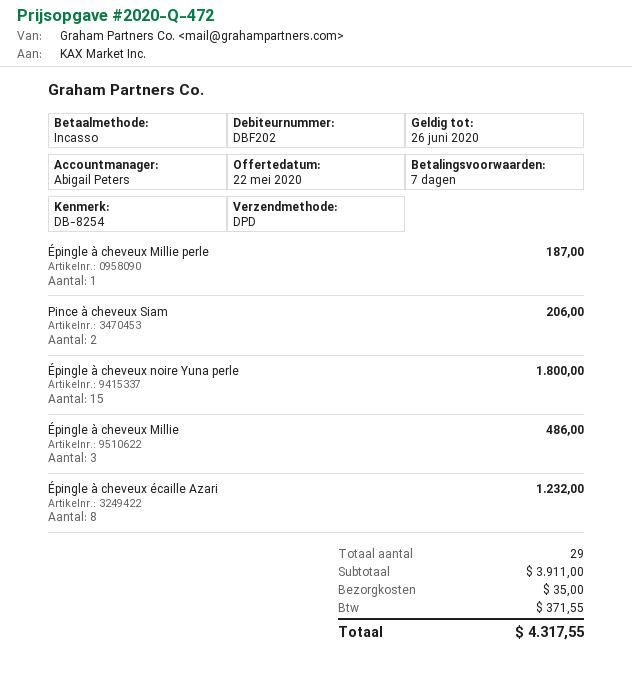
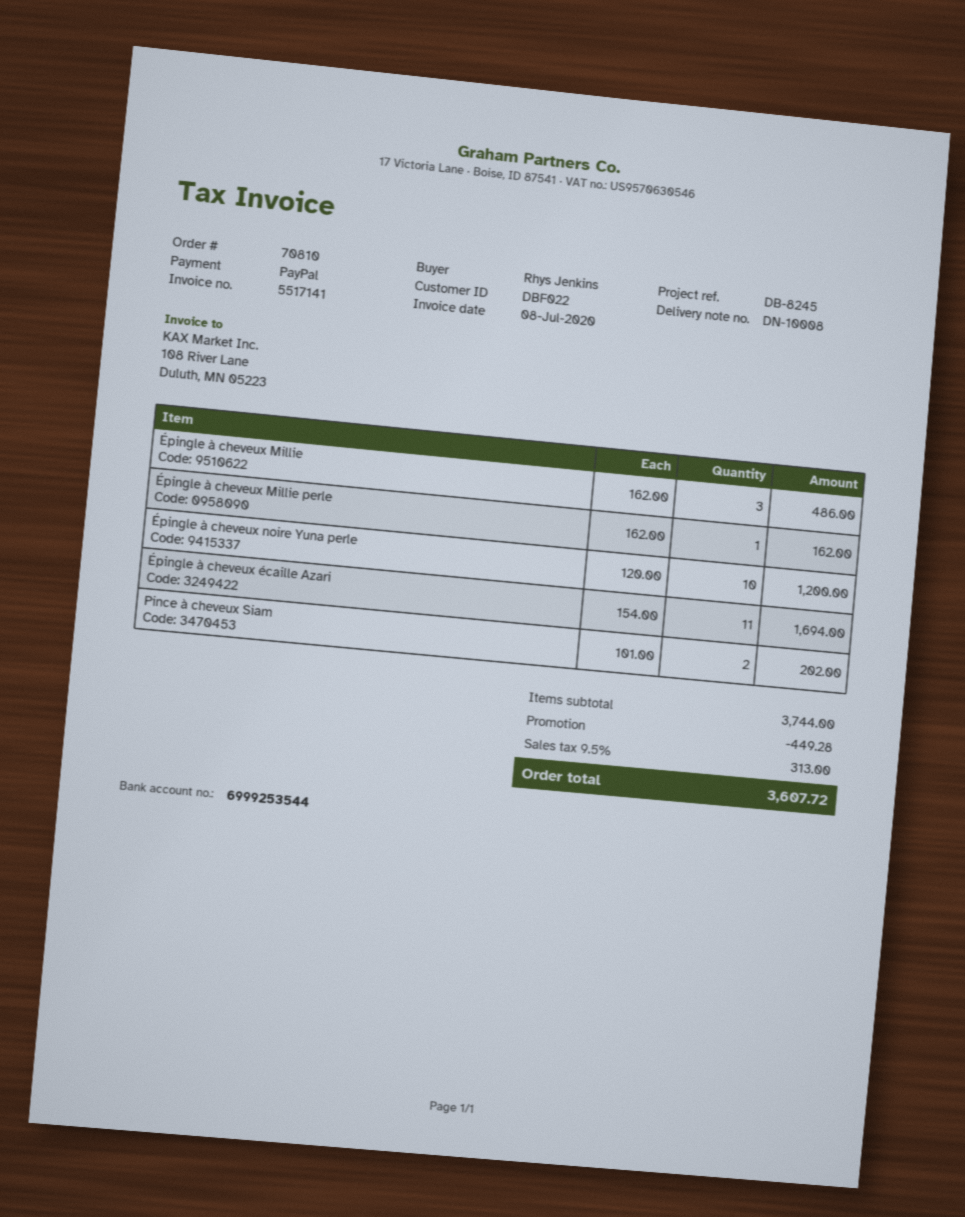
customer number: DBF202 -> DBF022
reference: DB-8254 -> DB-8245
payment method: direct debit -> PayPal
Épingle à cheveux Millie perle: 1 for 187.00 -> 1 for 162.00
Pince à cheveux Siam: 2 for 206.00 -> 2 for 202.00
Épingle à cheveux noire Yuna perle: 15 for 1800.00 -> 10 for 1200.00
Épingle à cheveux écaille Azari: 8 for 1232.00 -> 11 for 1694.00
subtotal: 3911.00 -> 3744.00
discount: none -> 449.28
shipping: 35.00 -> none
tax: 371.55 -> 313.00
total: 4317.55 -> 3607.72

